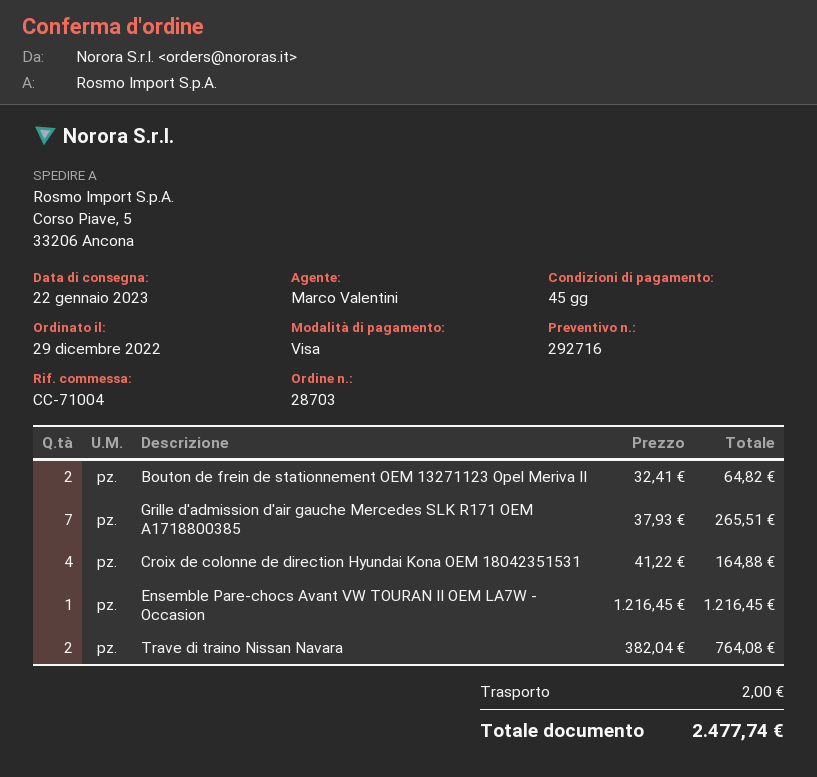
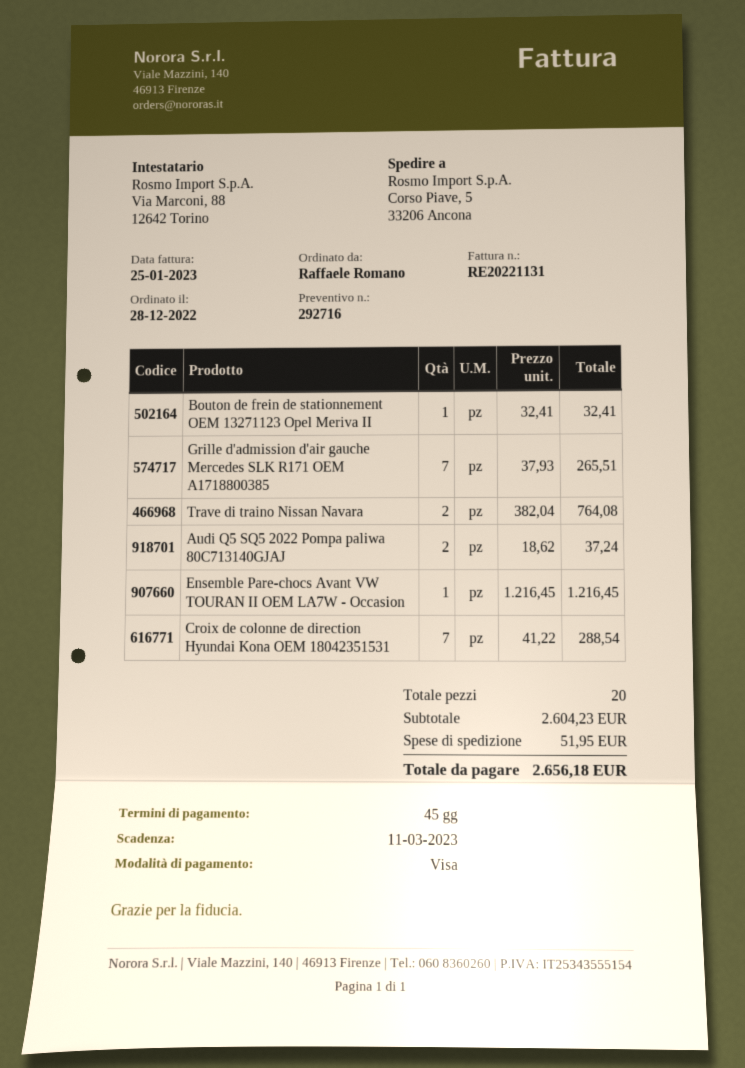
order date: 2022-12-29 -> 2022-12-28
Bouton de frein de stationnement OEM 13271123 Opel Meriva II: 2 x 32.41 = 64.82 -> 1 x 32.41 = 32.41
Croix de colonne de direction Hyundai Kona OEM 18042351531: 4 x 41.22 = 164.88 -> 7 x 41.22 = 288.54
Audi Q5 SQ5 2022 Pompa paliwa 80C713140GJAJ: none -> 2 x 18.62 = 37.24
shipping: 2.00 -> 51.95
total: 2477.74 -> 2656.18

